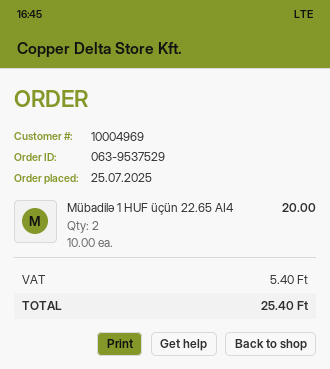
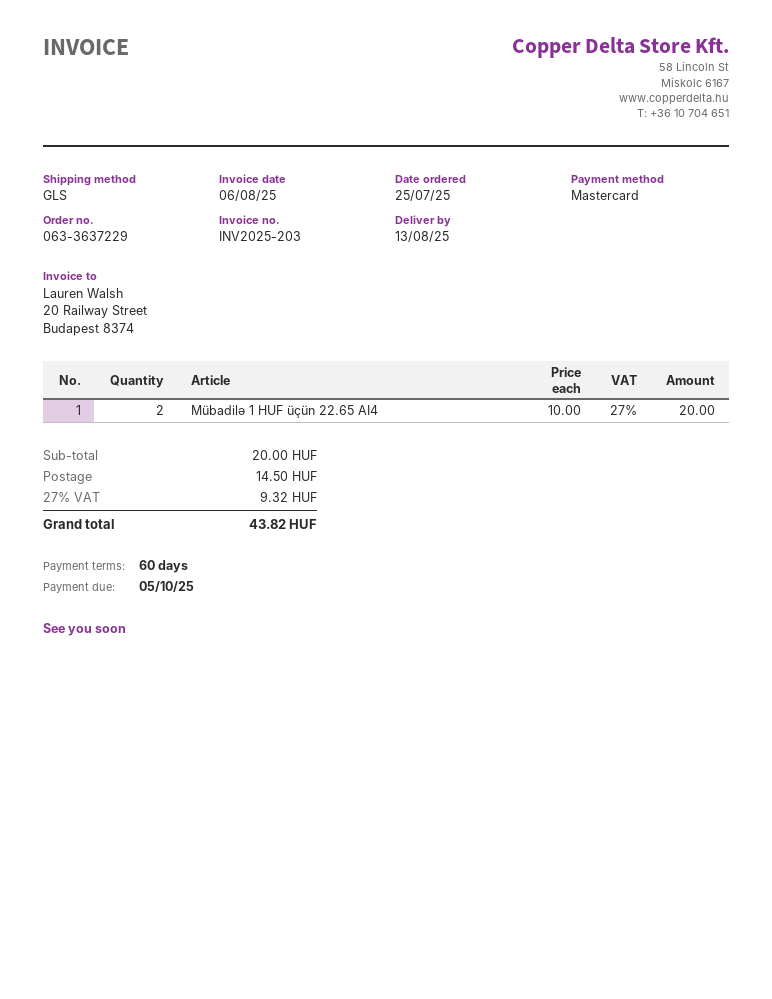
order number: 063-9537529 -> 063-3637229
shipping: none -> 14.50
tax: 5.40 -> 9.32
total: 25.40 -> 43.82

